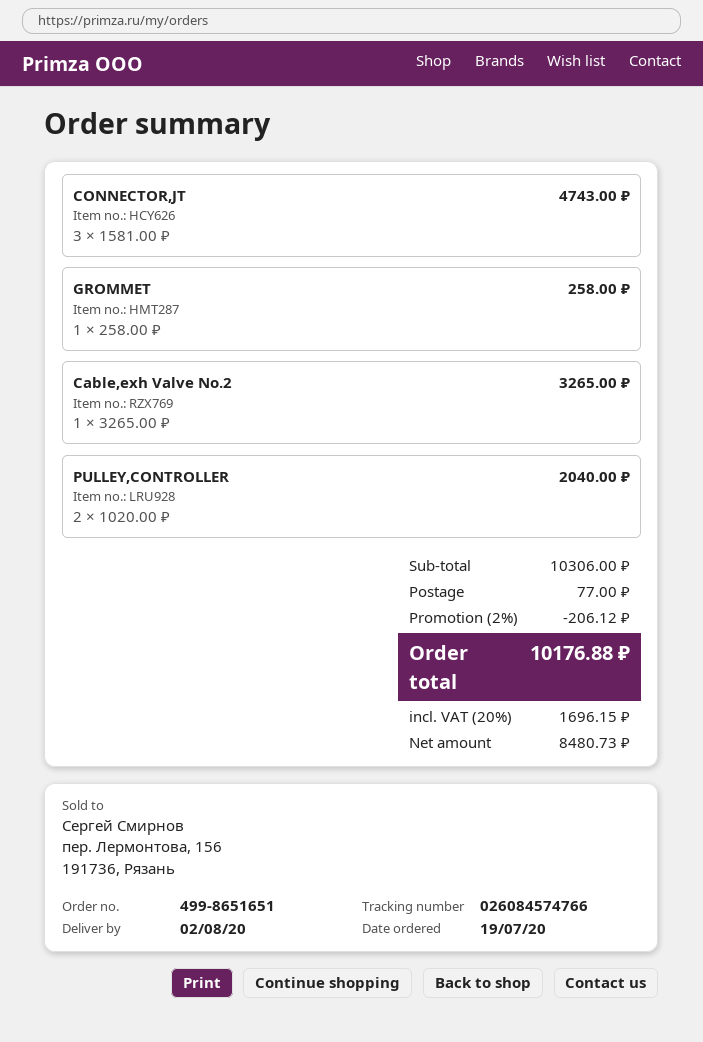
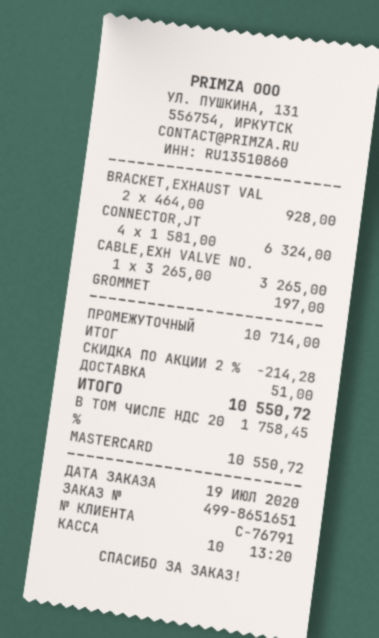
CONNECTOR,JT: 3 x 1581.00 = 4743.00 -> 4 x 1581.00 = 6324.00
GROMMET: 1 x 258.00 = 258.00 -> 1 x 197.00 = 197.00
PULLEY,CONTROLLER: 2 x 1020.00 = 2040.00 -> none
BRACKET,EXHAUST VAL: none -> 2 x 464.00 = 928.00
subtotal: 10306.00 -> 10714.00
discount: 2% = 206.12 -> 2% = 214.28
shipping: 77.00 -> 51.00
tax: 20% = 1696.15 -> 20% = 1758.45
total: 10176.88 -> 10550.72

